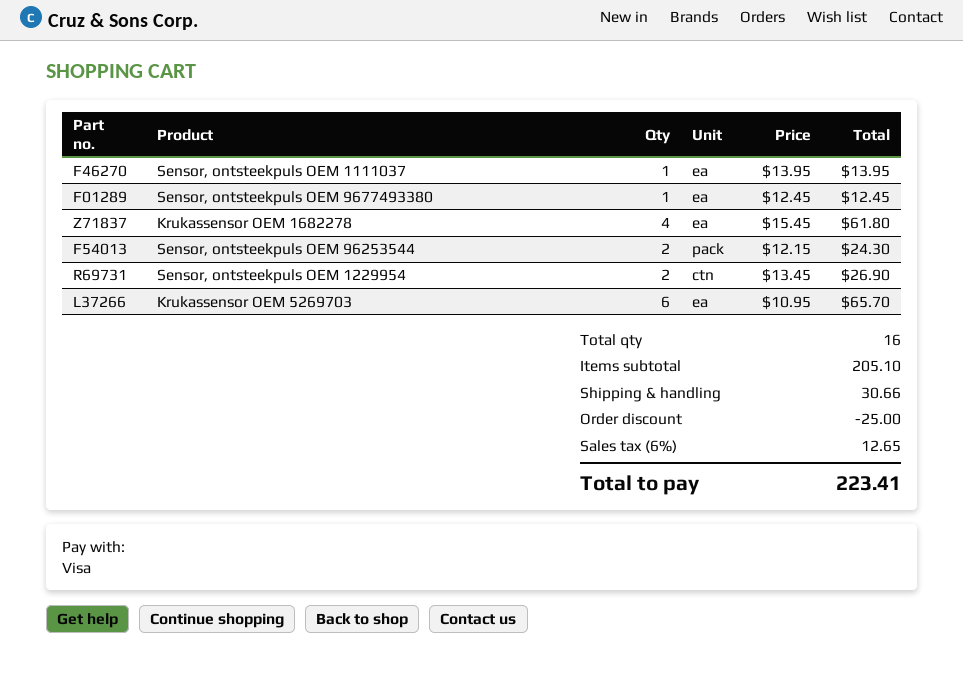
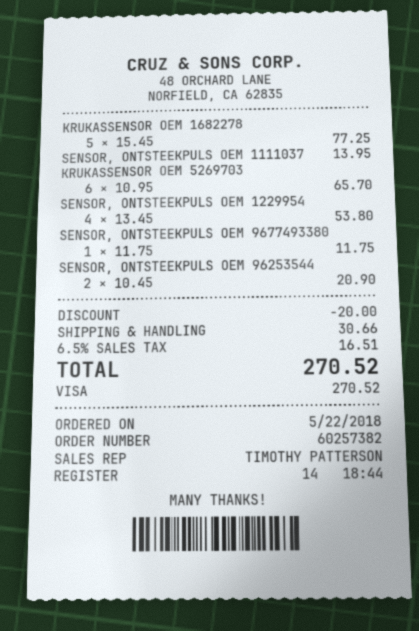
Sensor, ontsteekpuls OEM 9677493380: 1 x 12.45 = 12.45 -> 1 x 11.75 = 11.75
Krukassensor OEM 1682278: 4 x 15.45 = 61.80 -> 5 x 15.45 = 77.25
Sensor, ontsteekpuls OEM 96253544: 2 x 12.15 = 24.30 -> 2 x 10.45 = 20.90
Sensor, ontsteekpuls OEM 1229954: 2 x 13.45 = 26.90 -> 4 x 13.45 = 53.80
discount: 25.00 -> 20.00
tax: 6% = 12.65 -> 6.5% = 16.51
total: 223.41 -> 270.52

